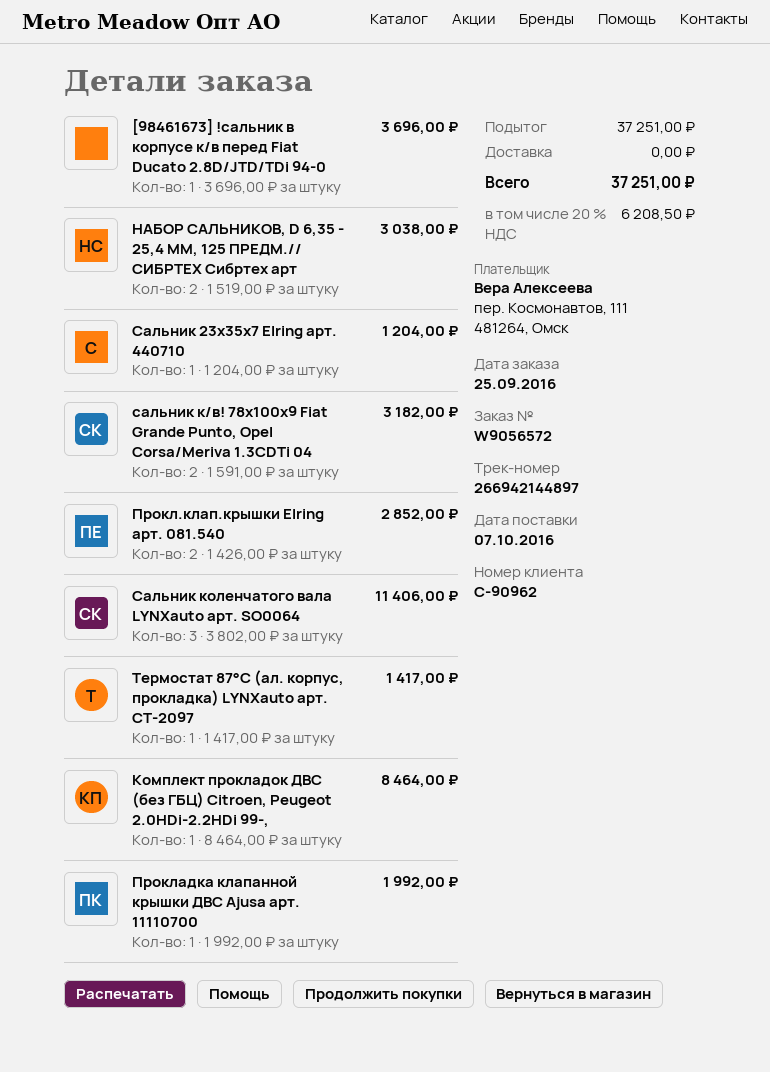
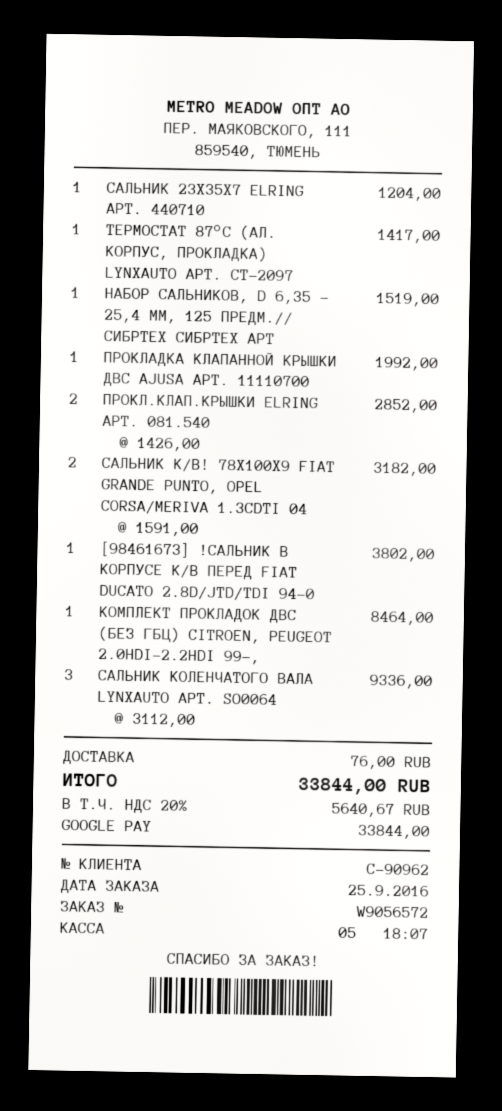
[98461673] !сальник в корпусе к/в перед Fiat Ducato 2.8D/JTD/TDi 94-0: 1 x 3696.00 = 3696.00 -> 1 x 3802.00 = 3802.00
НАБОР САЛЬНИКОВ, D 6,35 - 25,4 ММ, 125 ПРЕДМ.// СИБРТЕХ Сибртех арт: 2 x 1519.00 = 3038.00 -> 1 x 1519.00 = 1519.00
Сальник коленчатого вала LYNXauto арт. SO0064: 3 x 3802.00 = 11406.00 -> 3 x 3112.00 = 9336.00
shipping: 0.00 -> 76.00
tax: 20% = 6208.50 -> 20% = 5640.67
total: 37251.00 -> 33844.00

